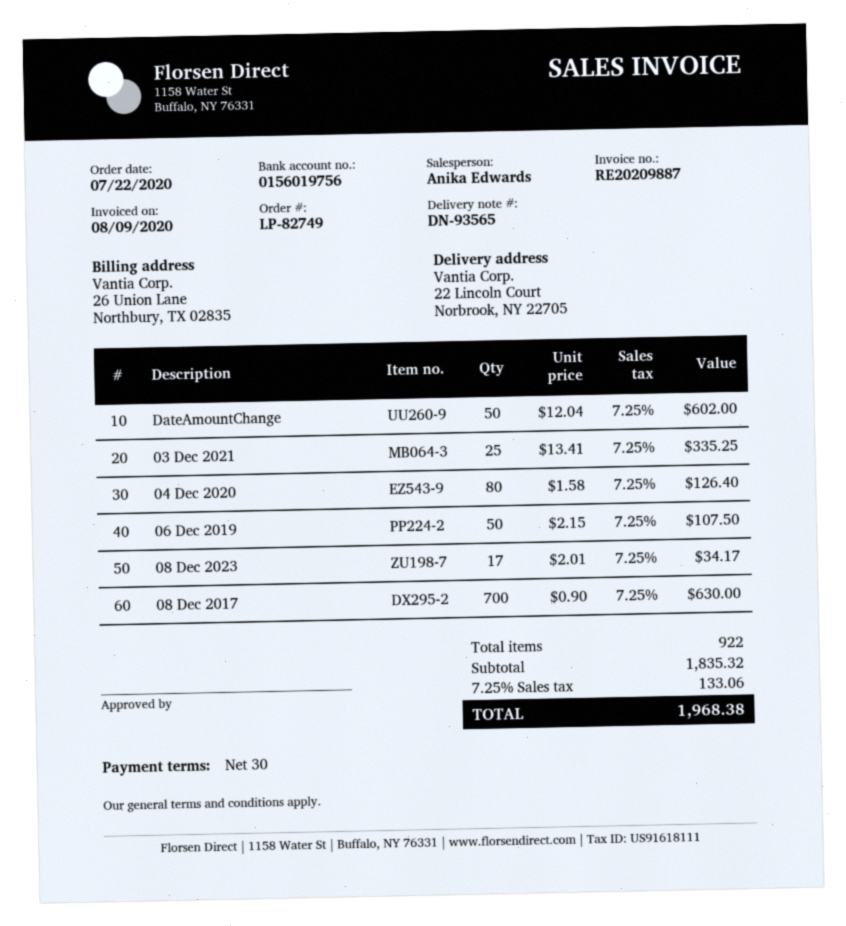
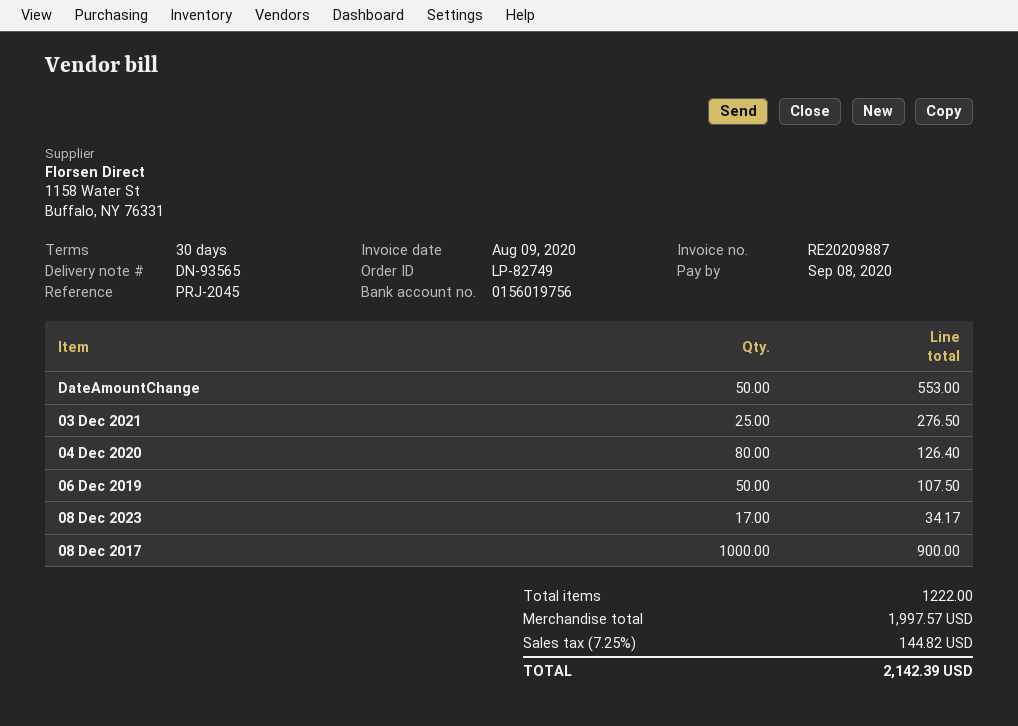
DateAmountChange: 50 for 602.00 -> 50 for 553.00
03 Dec 2021: 25 for 335.25 -> 25 for 276.50
08 Dec 2017: 700 for 630.00 -> 1000 for 900.00
total quantity: 922 -> 1222
subtotal: 1835.32 -> 1997.57
tax: 7.25% = 133.06 -> 7.25% = 144.82
total: 1968.38 -> 2142.39

